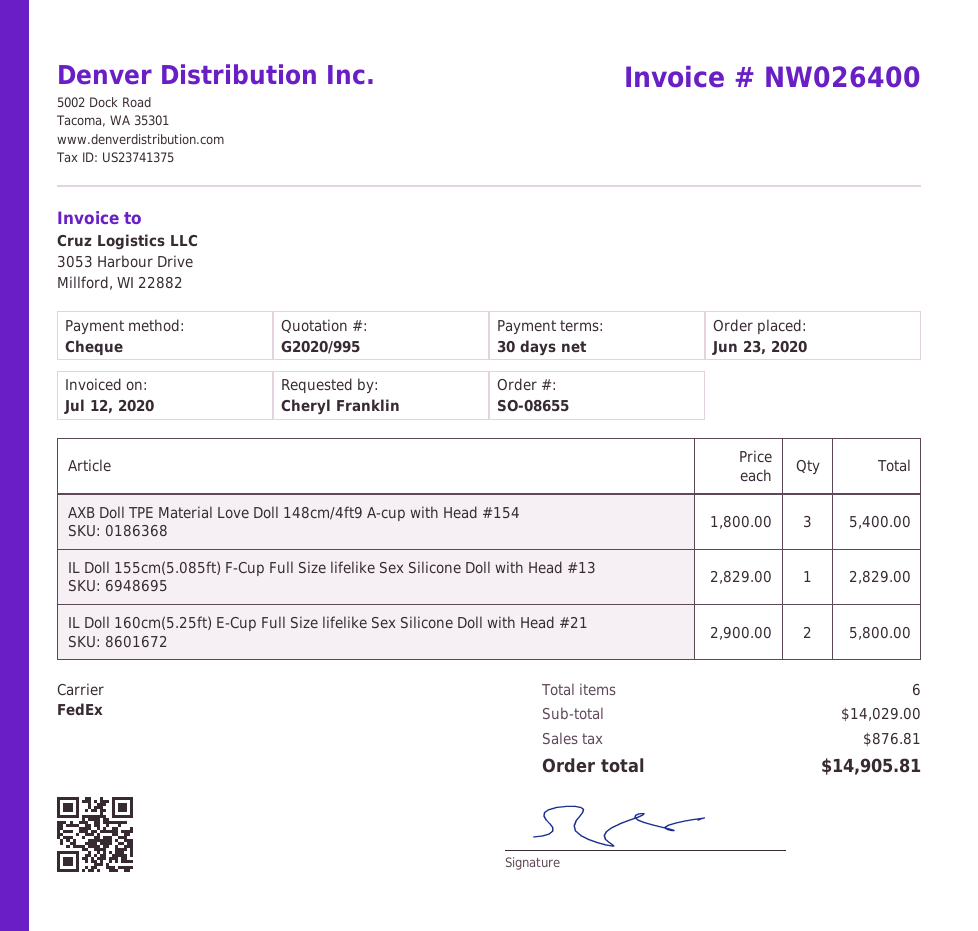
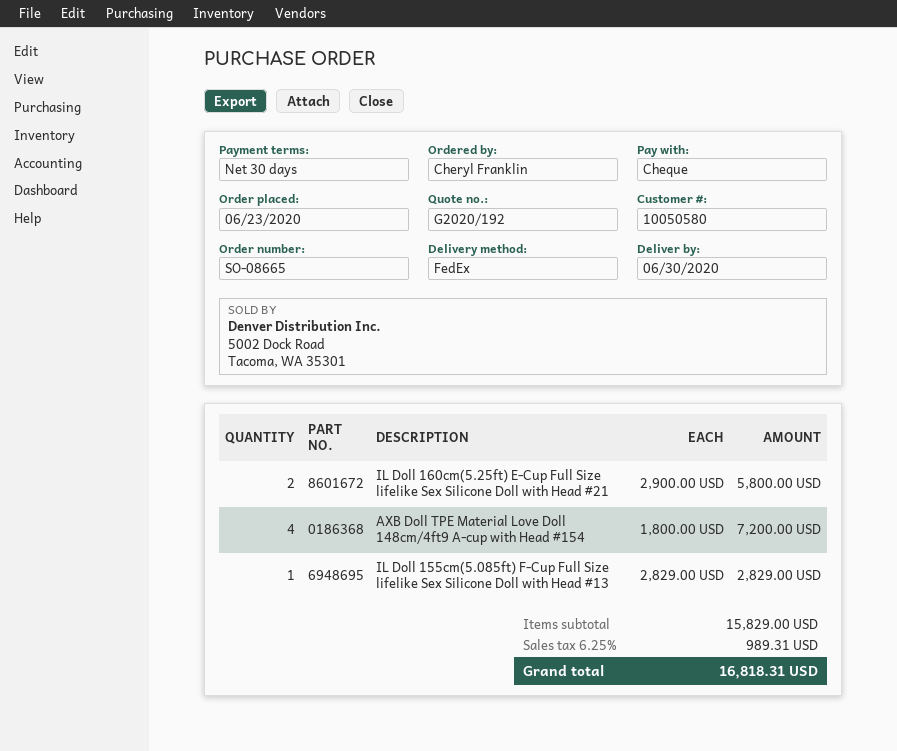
quote number: G2020/995 -> G2020/192
order number: SO-08655 -> SO-08665
AXB Doll TPE Material Love Doll 148cm/4ft9 A-cup with Head #154: 3 x 1800.00 = 5400.00 -> 4 x 1800.00 = 7200.00
subtotal: 14029.00 -> 15829.00
tax: 876.81 -> 989.31
total: 14905.81 -> 16818.31

